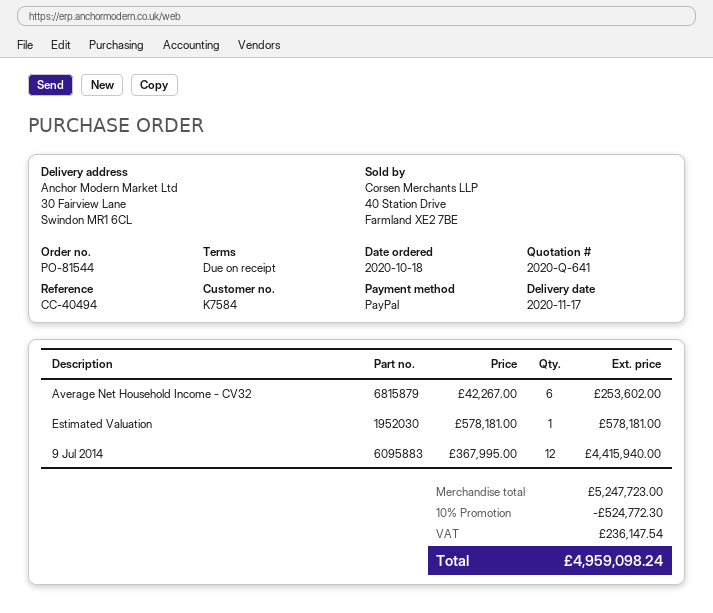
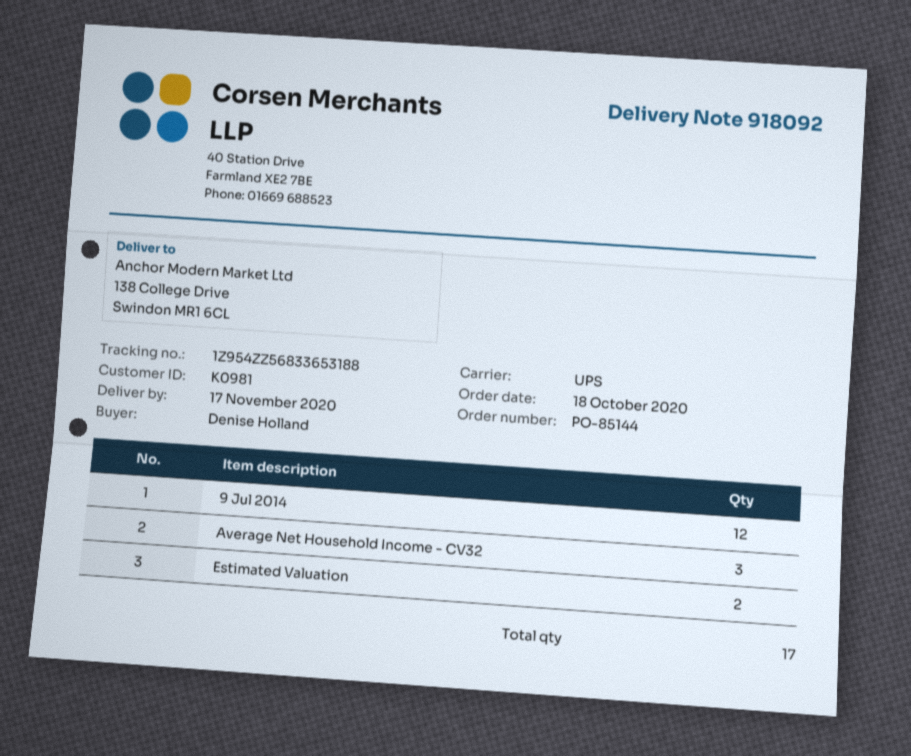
order number: PO-81544 -> PO-85144
customer number: K7584 -> K0981
ship to: 30 Fairview Lane, Swindon MR1 6CL -> 138 College Drive, Swindon MR1 6CL
Average Net Household Income - CV32: 6 -> 3
Estimated Valuation: 1 -> 2

